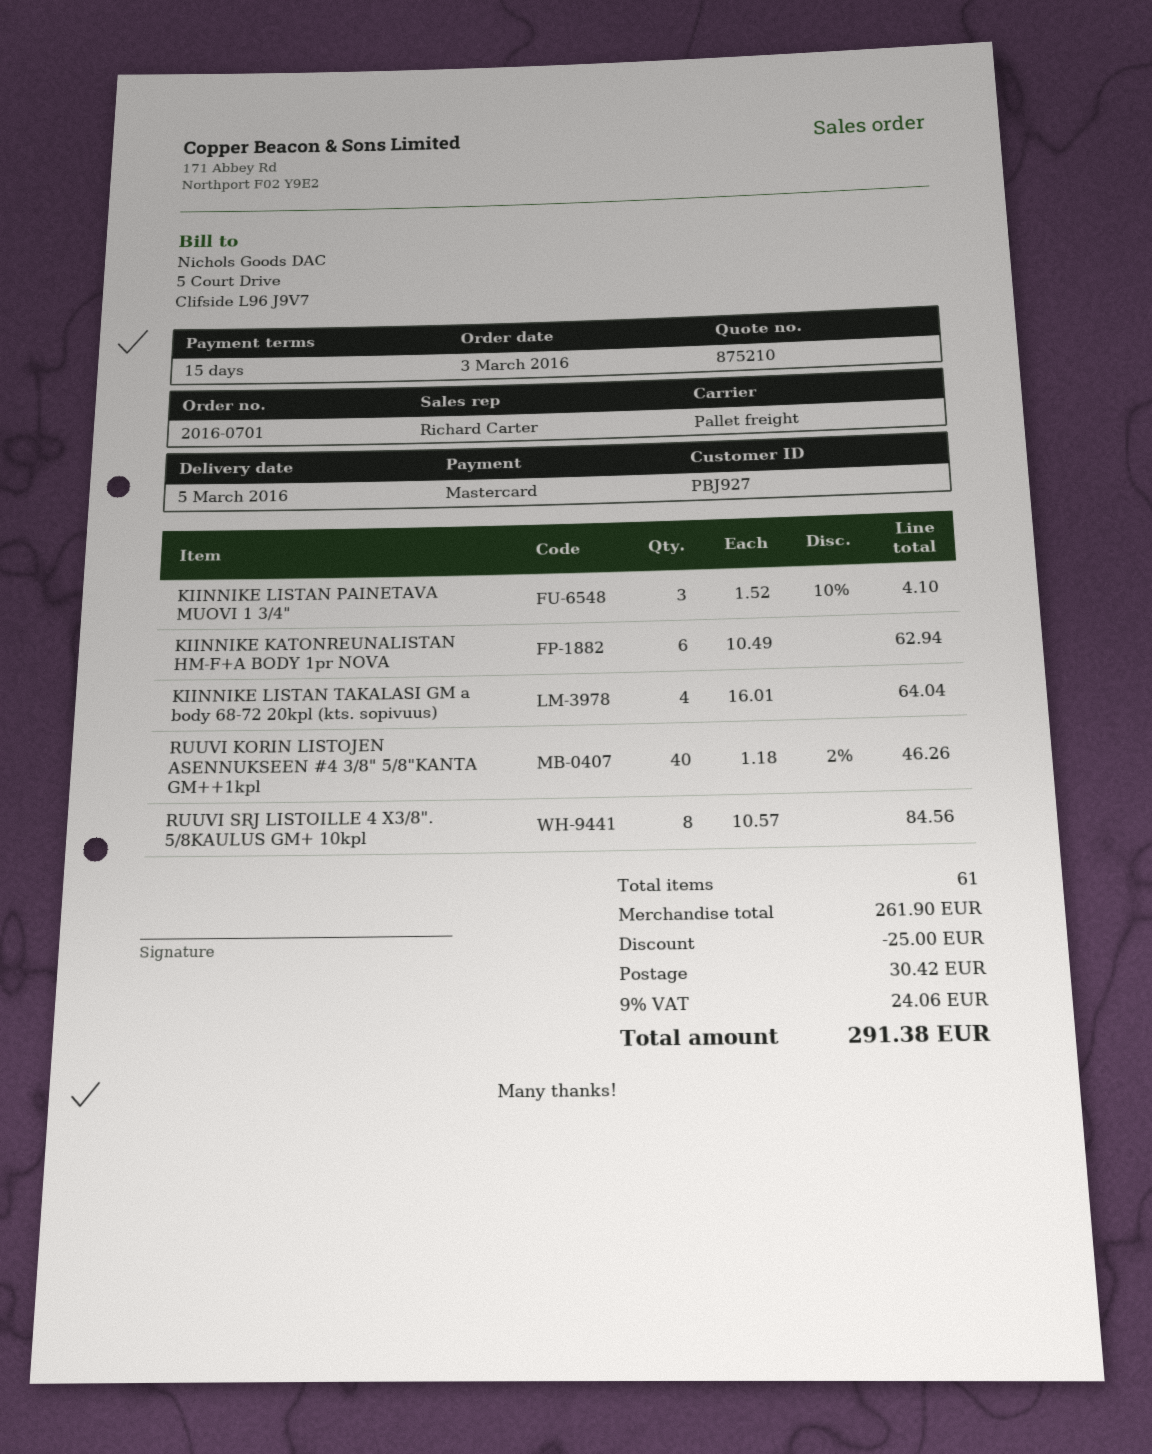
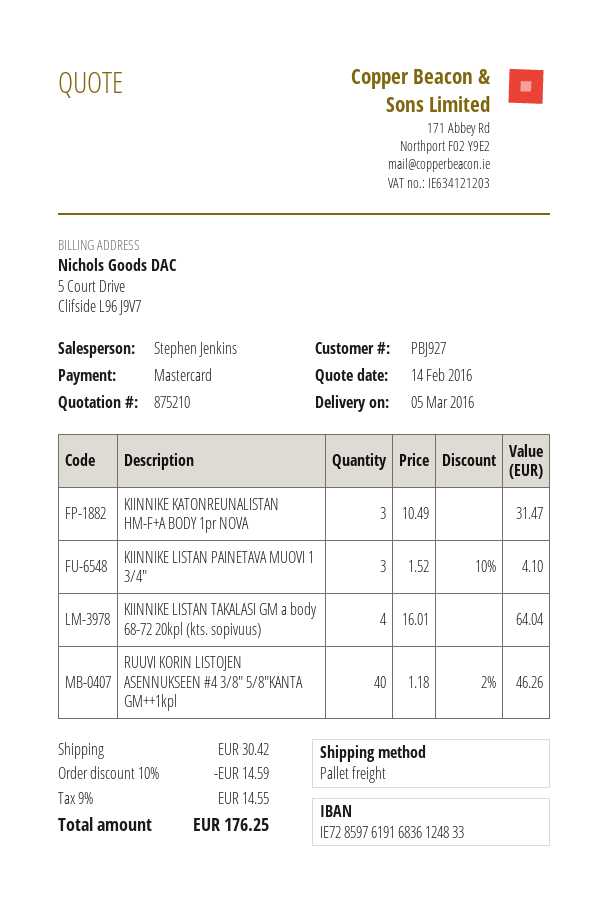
sales rep: Richard Carter -> Stephen Jenkins
KIINNIKE KATONREUNALISTAN HM-F+A BODY 1pr NOVA: 6 x 10.49 = 62.94 -> 3 x 10.49 = 31.47
RUUVI SRJ LISTOILLE 4 X3/8". 5/8KAULUS GM+ 10kpl: 8 x 10.57 = 84.56 -> none
discount: 25.00 -> 14.59
tax: 9% = 24.06 -> 9% = 14.55
total: 291.38 -> 176.25

